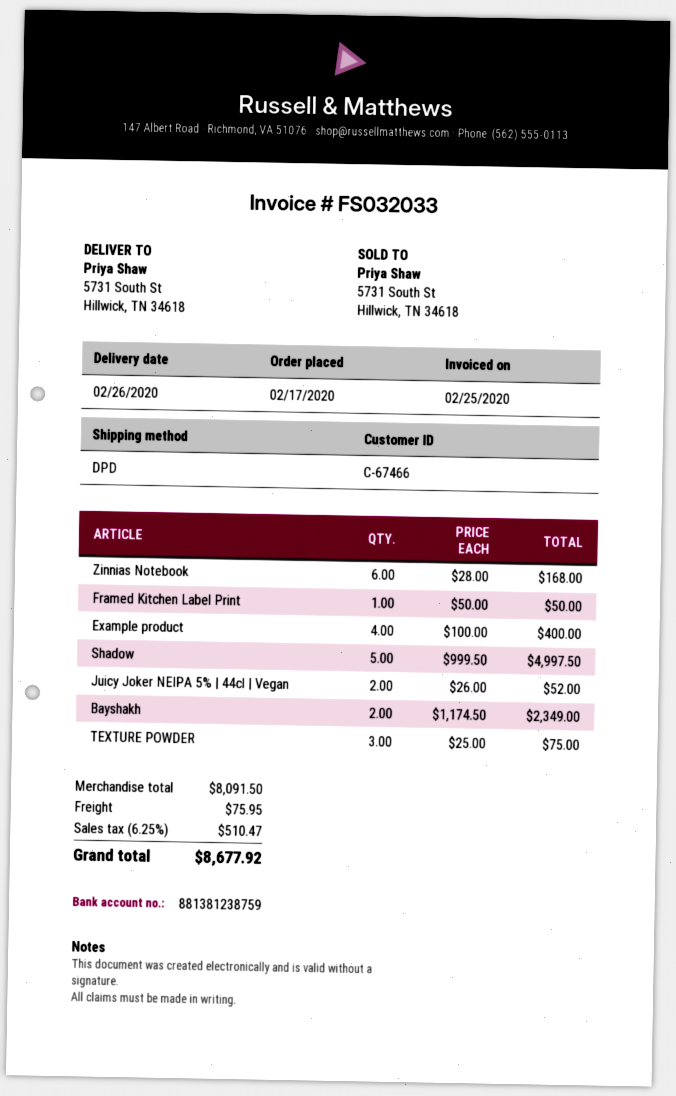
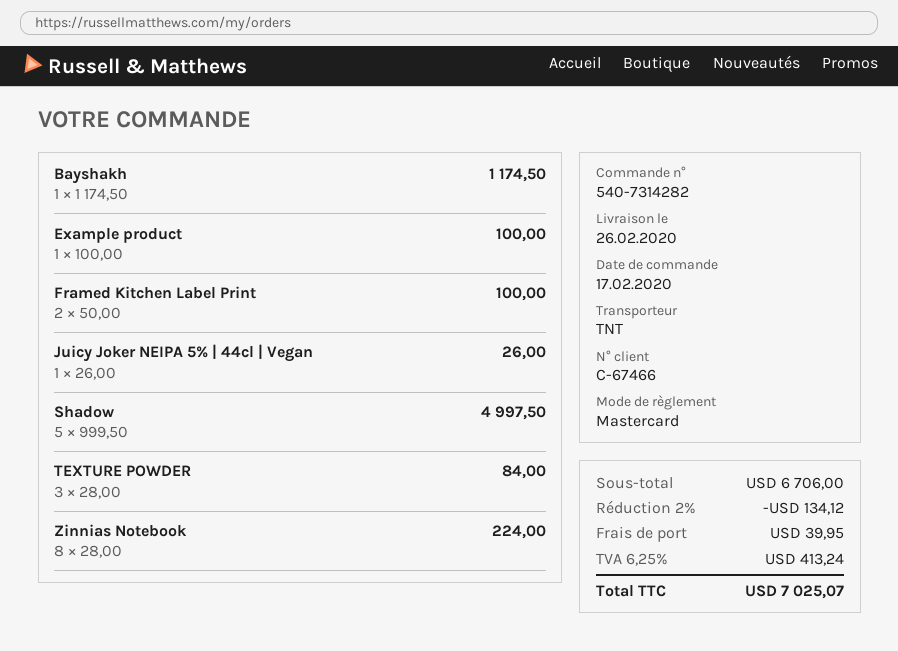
shipping method: DPD -> TNT
Zinnias Notebook: 6 x 28.00 = 168.00 -> 8 x 28.00 = 224.00
Framed Kitchen Label Print: 1 x 50.00 = 50.00 -> 2 x 50.00 = 100.00
Example product: 4 x 100.00 = 400.00 -> 1 x 100.00 = 100.00
Juicy Joker NEIPA 5% | 44cl | Vegan: 2 x 26.00 = 52.00 -> 1 x 26.00 = 26.00
Bayshakh: 2 x 1174.50 = 2349.00 -> 1 x 1174.50 = 1174.50
TEXTURE POWDER: 3 x 25.00 = 75.00 -> 3 x 28.00 = 84.00
subtotal: 8091.50 -> 6706.00
discount: none -> 2% = 134.12
shipping: 75.95 -> 39.95
tax: 6.25% = 510.47 -> 6.25% = 413.24
total: 8677.92 -> 7025.07

